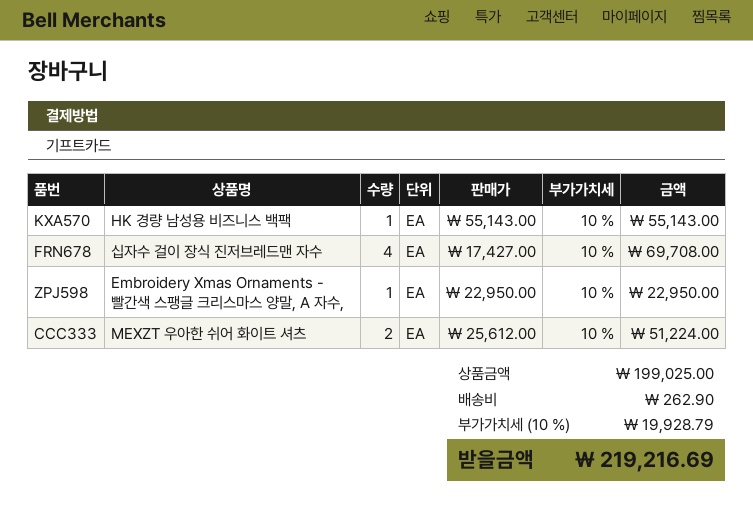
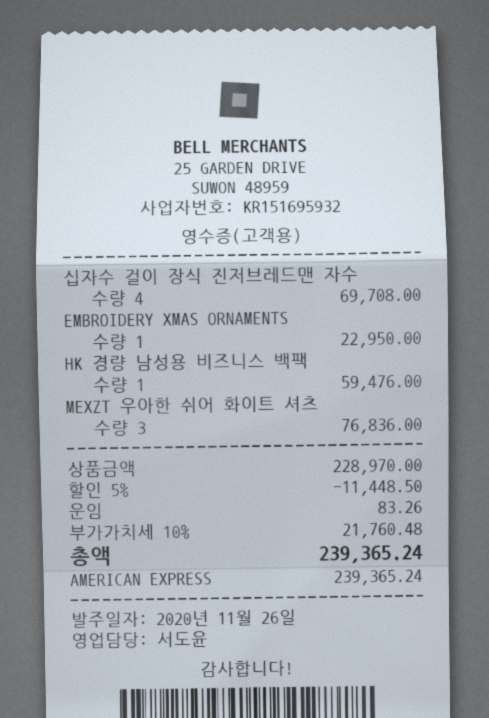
payment method: gift card -> American Express
HK 경량 남성용 비즈니스 백팩: 1 for 55143.00 -> 1 for 59476.00
MEXZT 우아한 쉬어 화이트 셔츠: 2 for 51224.00 -> 3 for 76836.00
subtotal: 199025.00 -> 228970.00
discount: none -> 5% = 11448.50
shipping: 262.90 -> 83.26
tax: 10% = 19928.79 -> 10% = 21760.48
total: 219216.69 -> 239365.24

